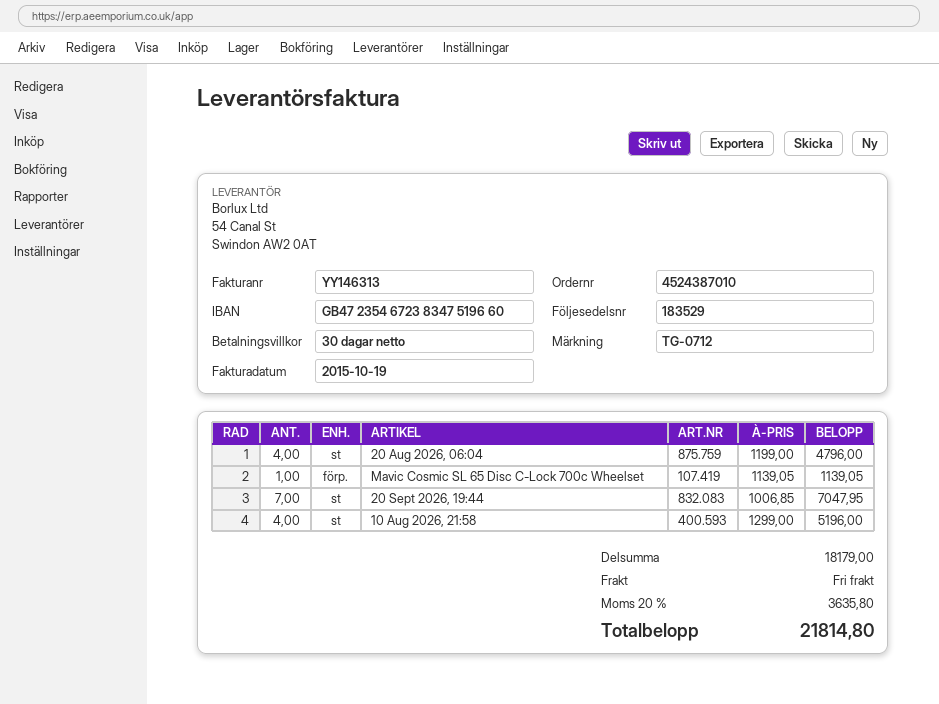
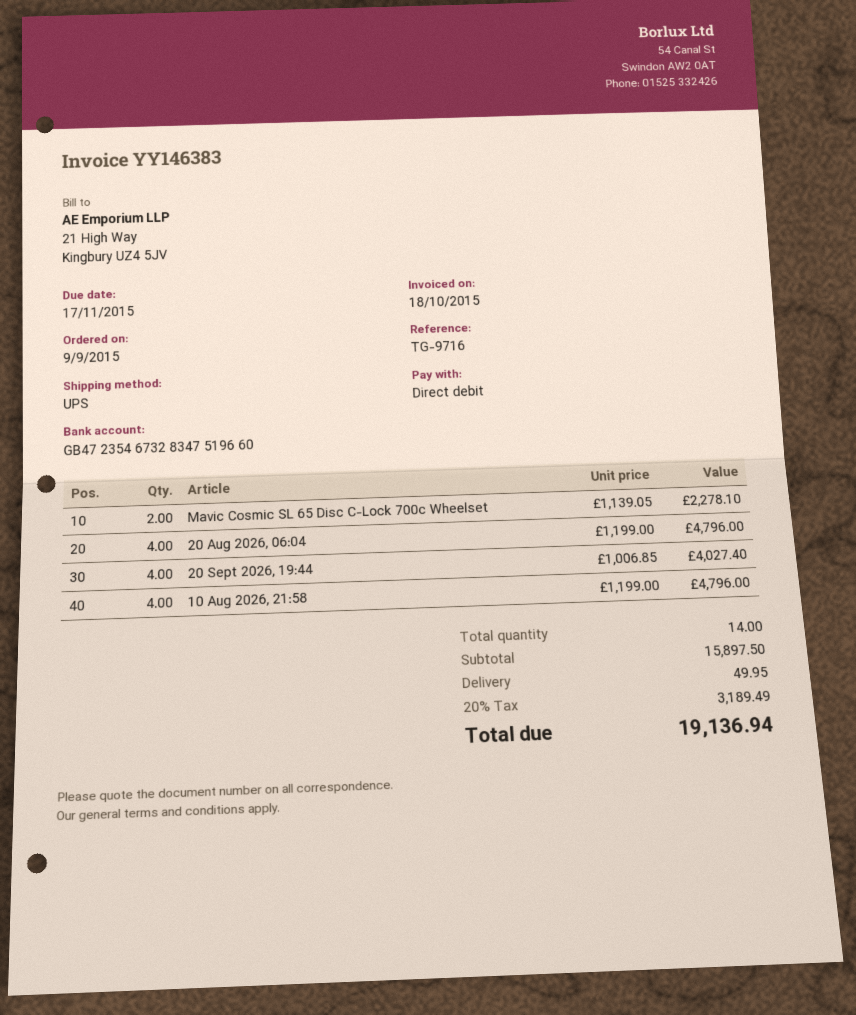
invoice number: YY146313 -> YY146383
invoice date: 2015-10-19 -> 2015-10-18
reference: TG-0712 -> TG-9716
bank account: GB47235467238347519660 -> GB47235467328347519660
Mavic Cosmic SL 65 Disc C-Lock 700c Wheelset: 1 x 1139.05 = 1139.05 -> 2 x 1139.05 = 2278.10
20 Sept 2026, 19:44: 7 x 1006.85 = 7047.95 -> 4 x 1006.85 = 4027.40
10 Aug 2026, 21:58: 4 x 1299.00 = 5196.00 -> 4 x 1199.00 = 4796.00
subtotal: 18179.00 -> 15897.50
shipping: 0.00 -> 49.95
tax: 20% = 3635.80 -> 20% = 3189.49
total: 21814.80 -> 19136.94

